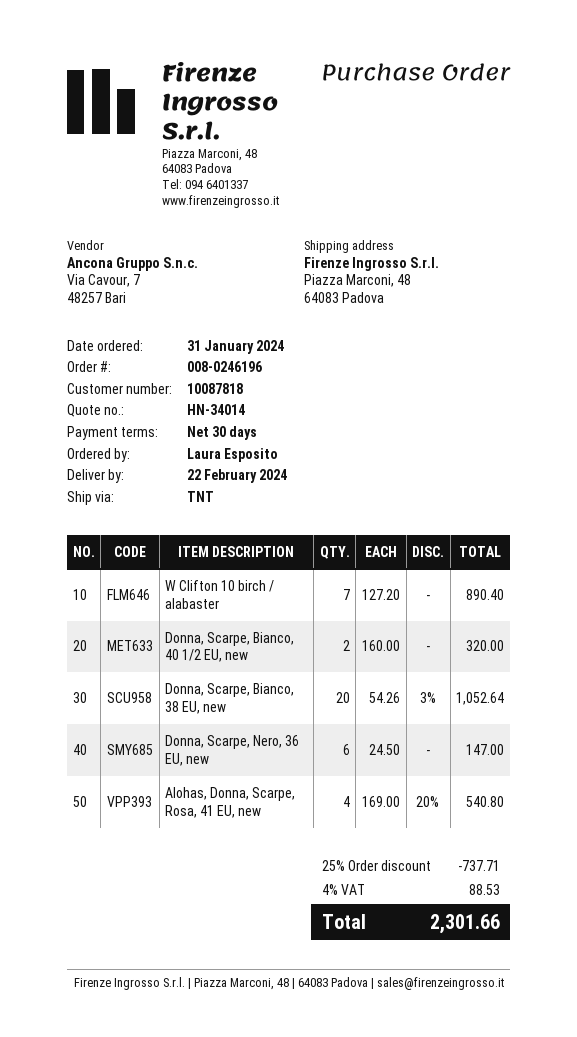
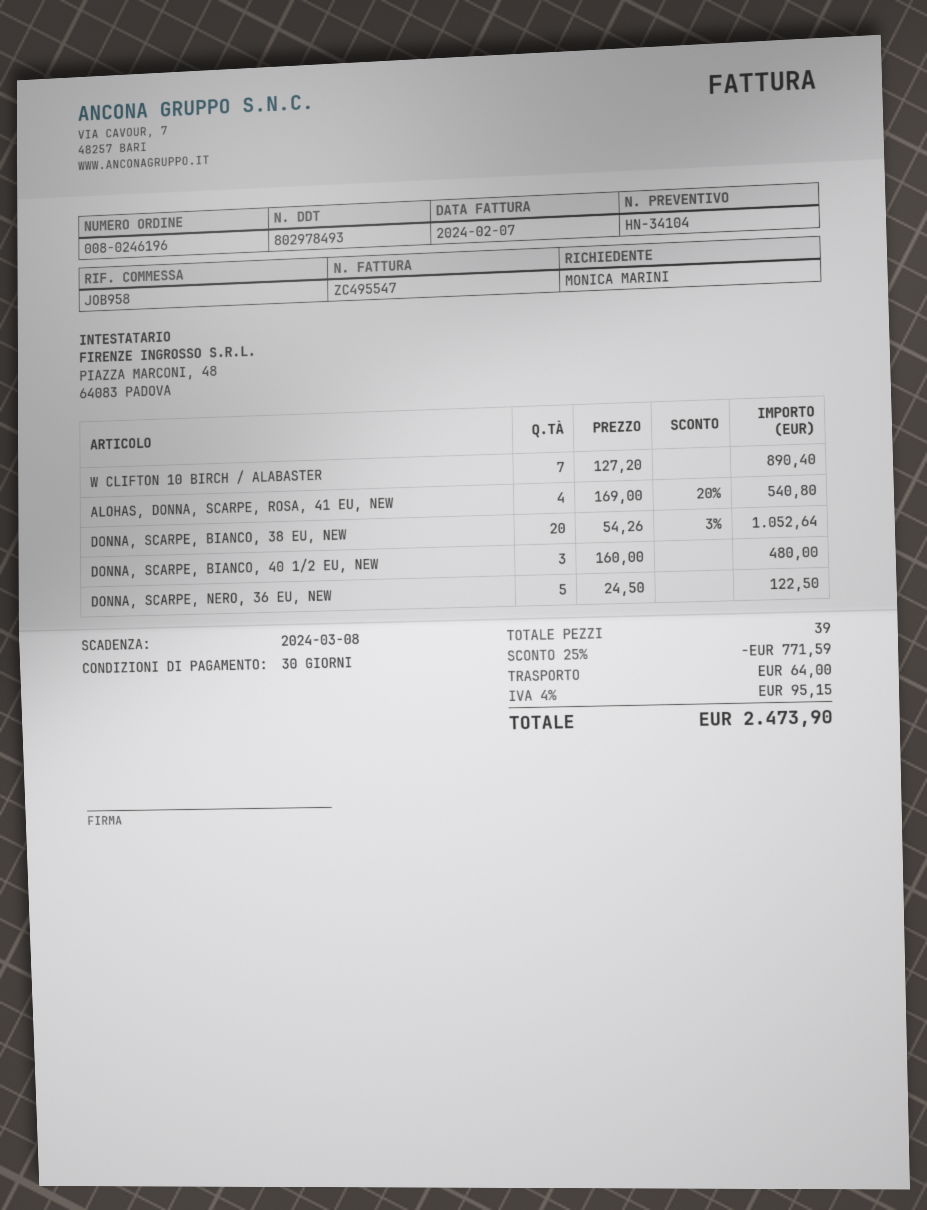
quote number: HN-34014 -> HN-34104
ordered by: Laura Esposito -> MONICA MARINI
Donna, Scarpe, Bianco, 40 1/2 EU, new: 2 x 160.00 = 320.00 -> 3 x 160.00 = 480.00
Donna, Scarpe, Nero, 36 EU, new: 6 x 24.50 = 147.00 -> 5 x 24.50 = 122.50
discount: 25% = 737.71 -> 25% = 771.59
shipping: none -> 64.00
tax: 4% = 88.53 -> 4% = 95.15
total: 2301.66 -> 2473.90

